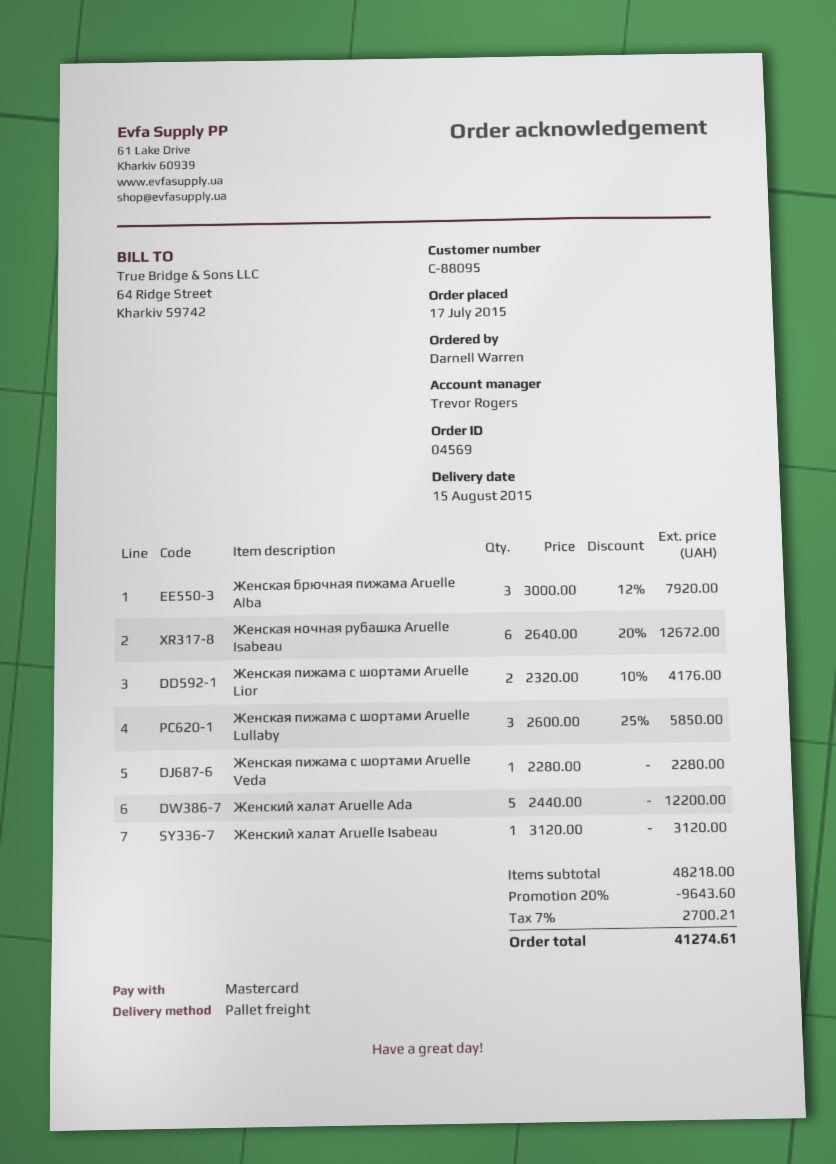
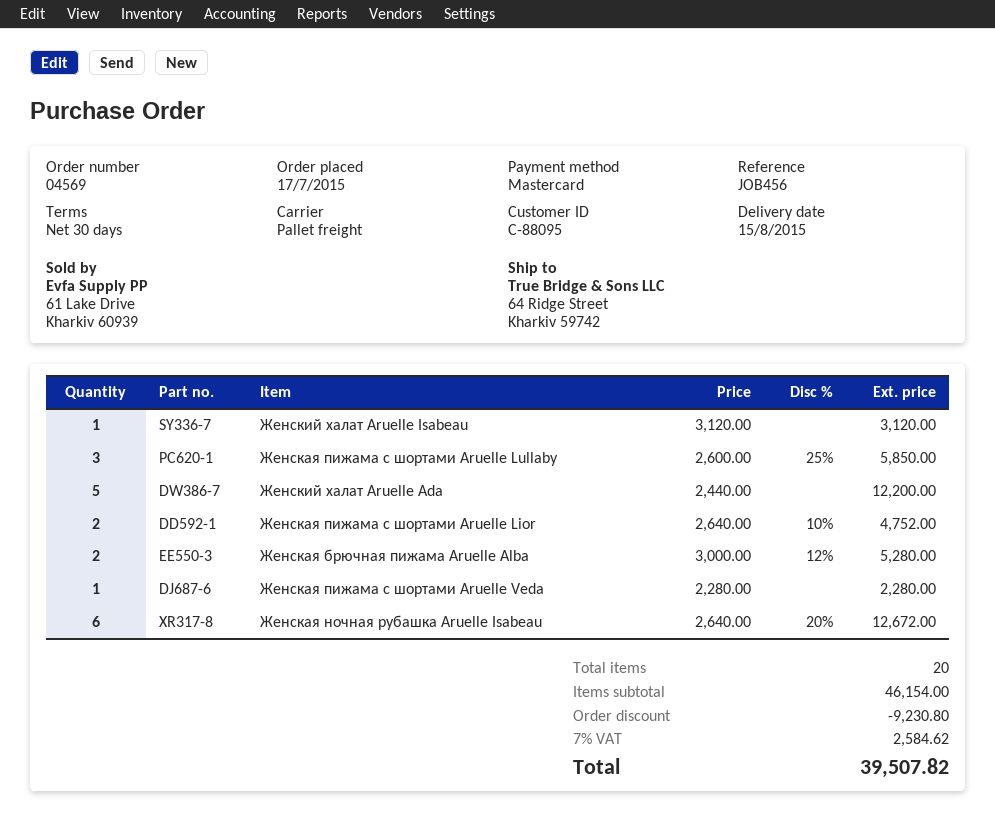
Женская брючная пижама Aruelle Alba: 3 x 3000.00 - 12% = 7920.00 -> 2 x 3000.00 - 12% = 5280.00
Женская пижама с шортами Aruelle Lior: 2 x 2320.00 - 10% = 4176.00 -> 2 x 2640.00 - 10% = 4752.00
subtotal: 48218.00 -> 46154.00
discount: 9643.60 -> 9230.80
tax: 7% = 2700.21 -> 7% = 2584.62
total: 41274.61 -> 39507.82

